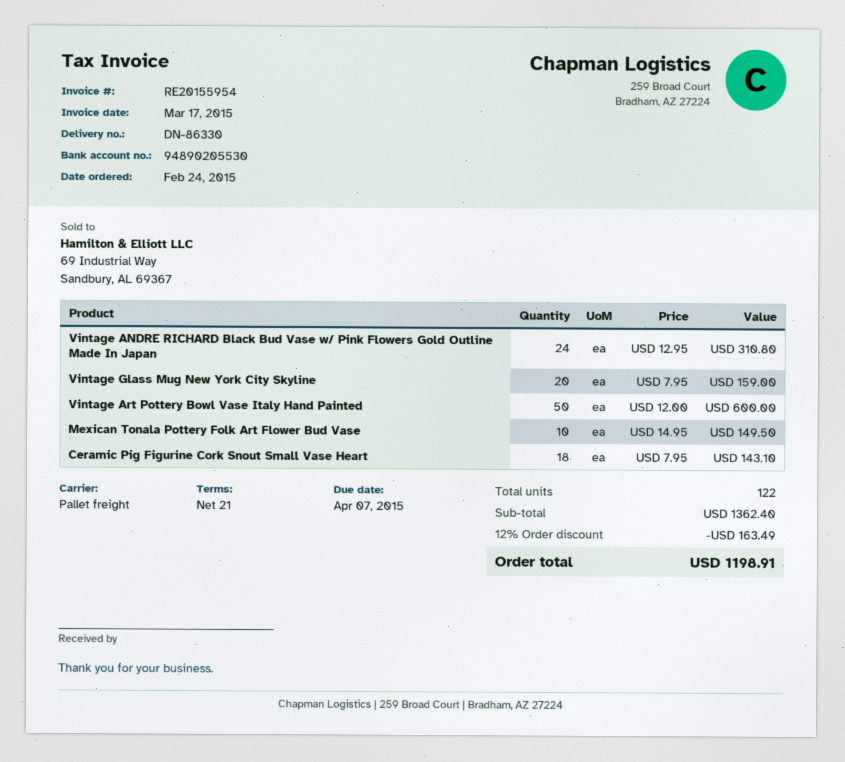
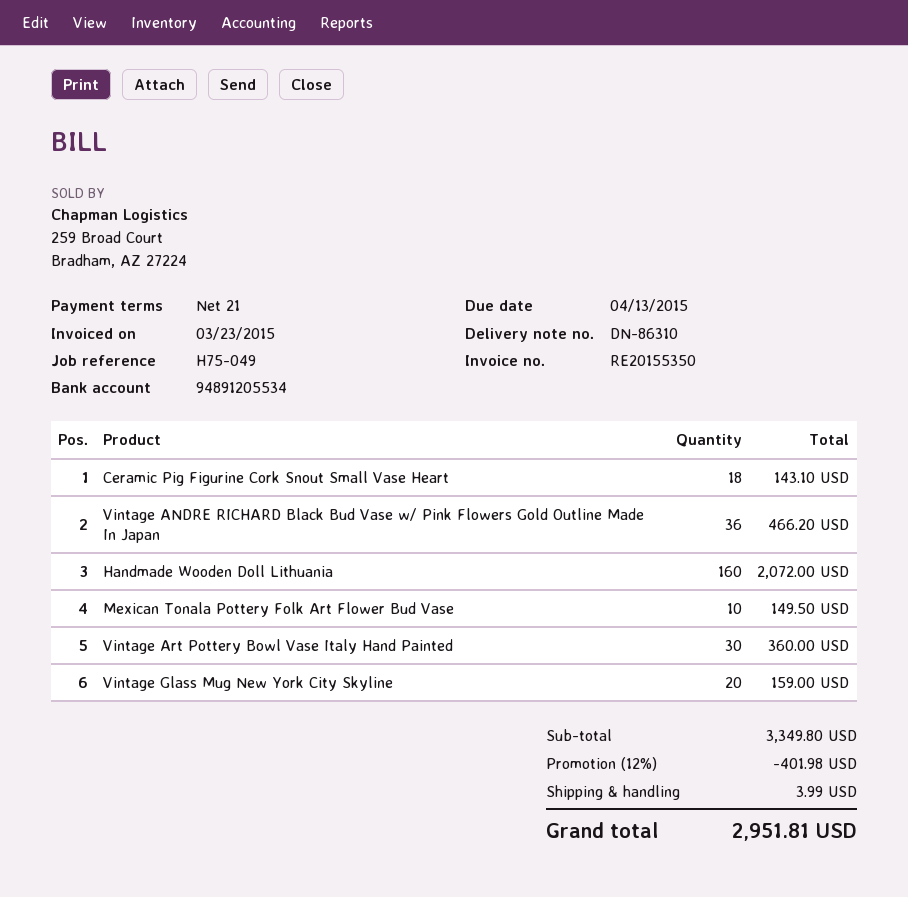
delivery note number: DN-86330 -> DN-86310
invoice number: RE20155954 -> RE20155350
invoice date: 2015-03-17 -> 2015-03-23
due date: 2015-04-07 -> 2015-04-13
bank account: 94890205530 -> 94891205534
Vintage ANDRE RICHARD Black Bud Vase w/ Pink Flowers Gold Outline Made In Japan: 24 for 310.80 -> 36 for 466.20
Vintage Art Pottery Bowl Vase Italy Hand Painted: 50 for 600.00 -> 30 for 360.00
Handmade Wooden Doll Lithuania: none -> 160 for 2072.00
subtotal: 1362.40 -> 3349.80
discount: 12% = 163.49 -> 12% = 401.98
shipping: none -> 3.99
total: 1198.91 -> 2951.81

